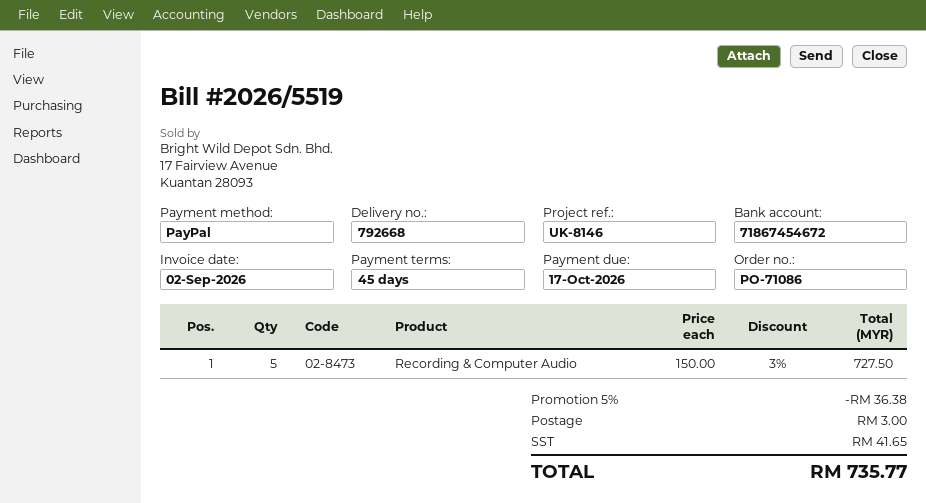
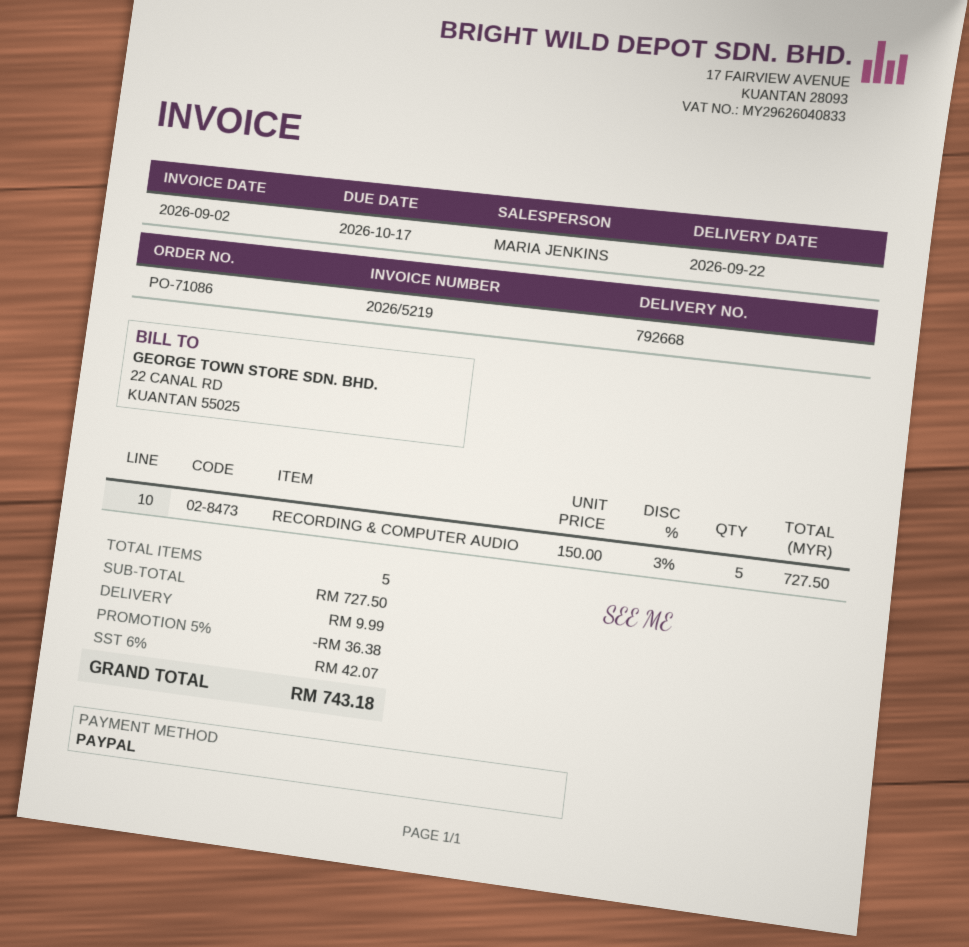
invoice number: 2026/5519 -> 2026/5219
shipping: 3.00 -> 9.99
tax: 41.65 -> 42.07
total: 735.77 -> 743.18

